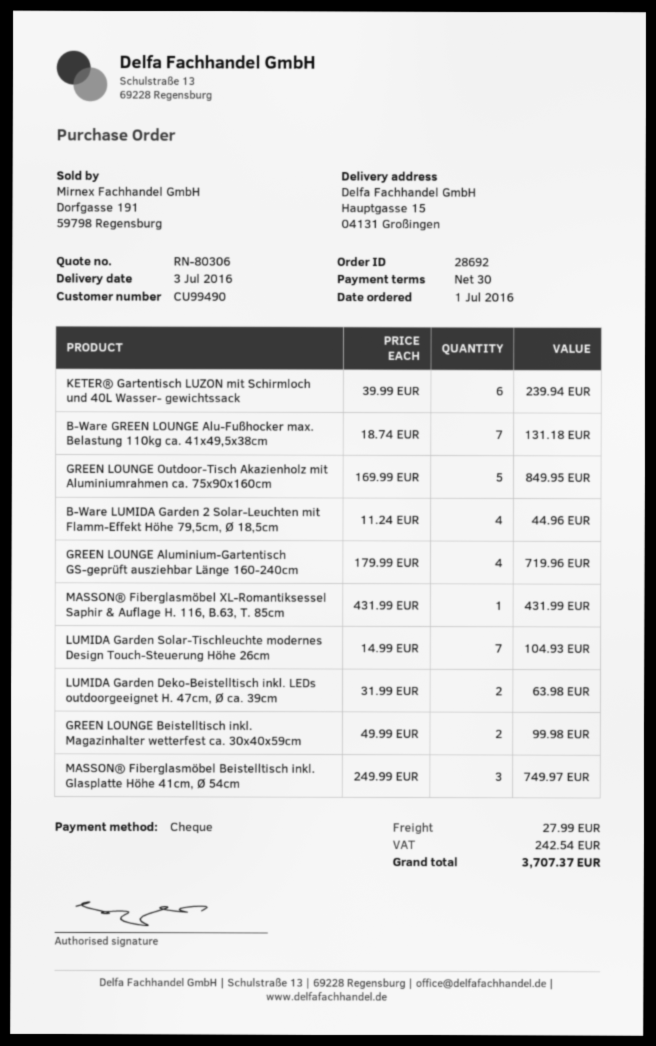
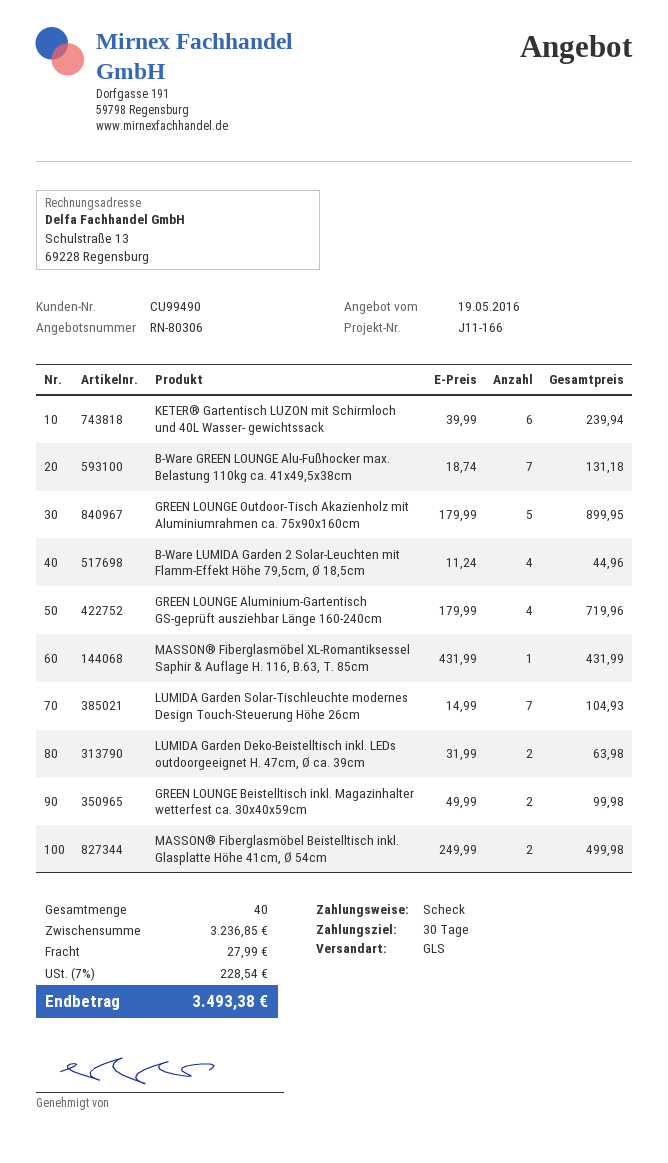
GREEN LOUNGE Outdoor-Tisch Akazienholz mit Aluminiumrahmen ca. 75x90x160cm: 5 x 169.99 = 849.95 -> 5 x 179.99 = 899.95
MASSON® Fiberglasmöbel Beistelltisch inkl. Glasplatte Höhe 41cm, Ø 54cm: 3 x 249.99 = 749.97 -> 2 x 249.99 = 499.98
tax: 242.54 -> 228.54
total: 3707.37 -> 3493.38

